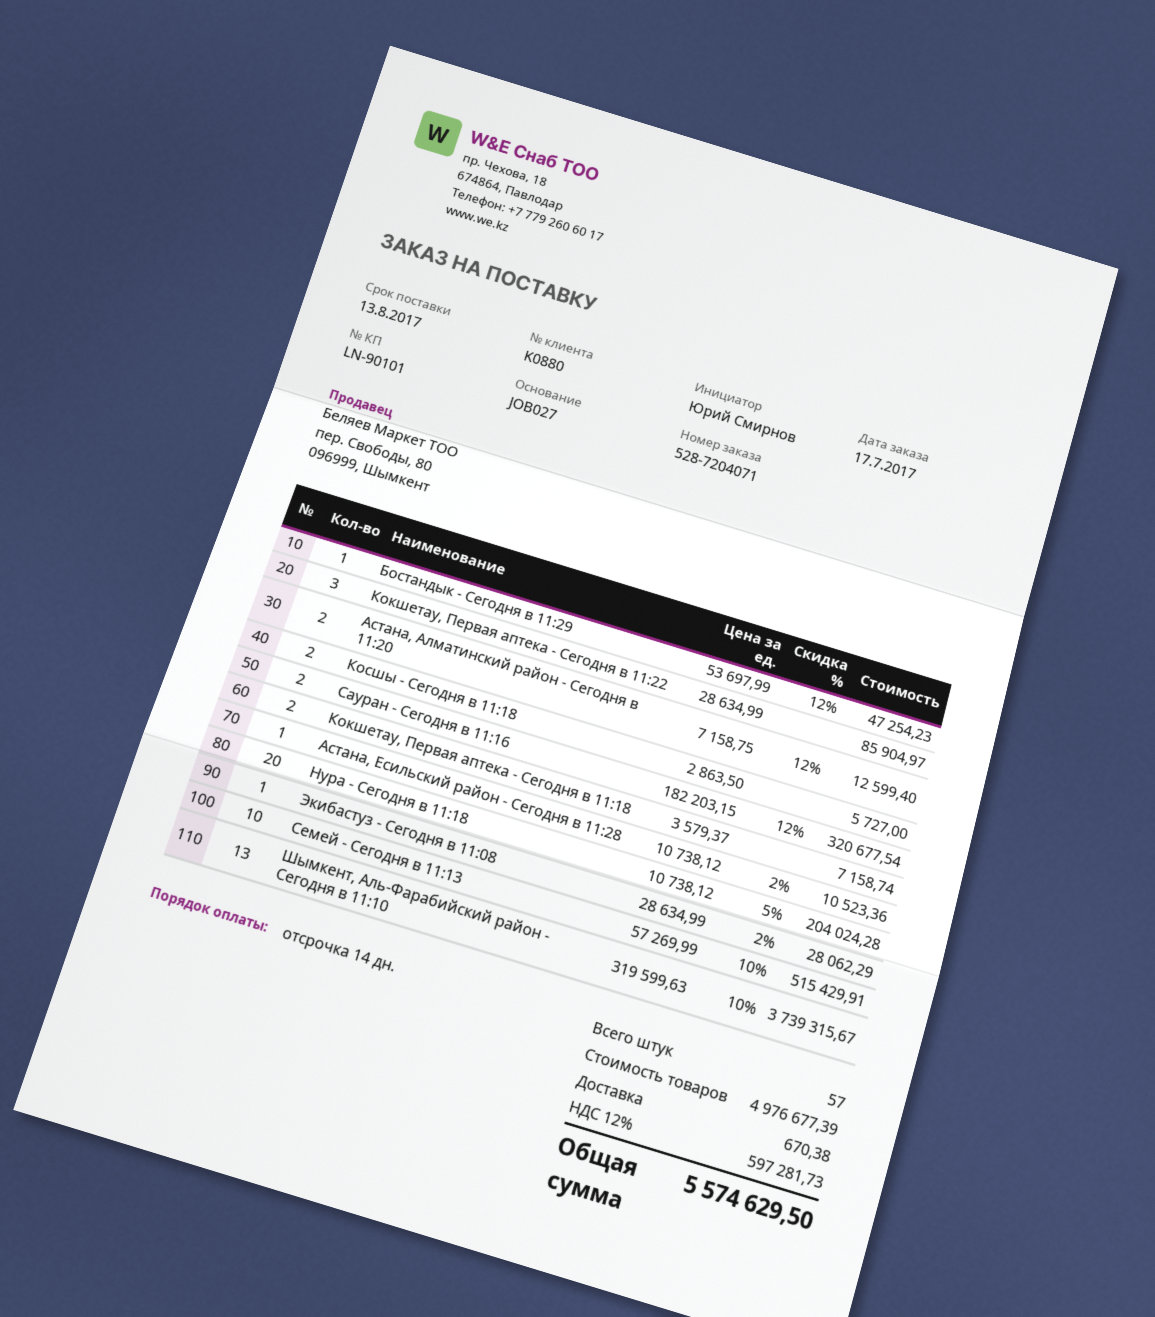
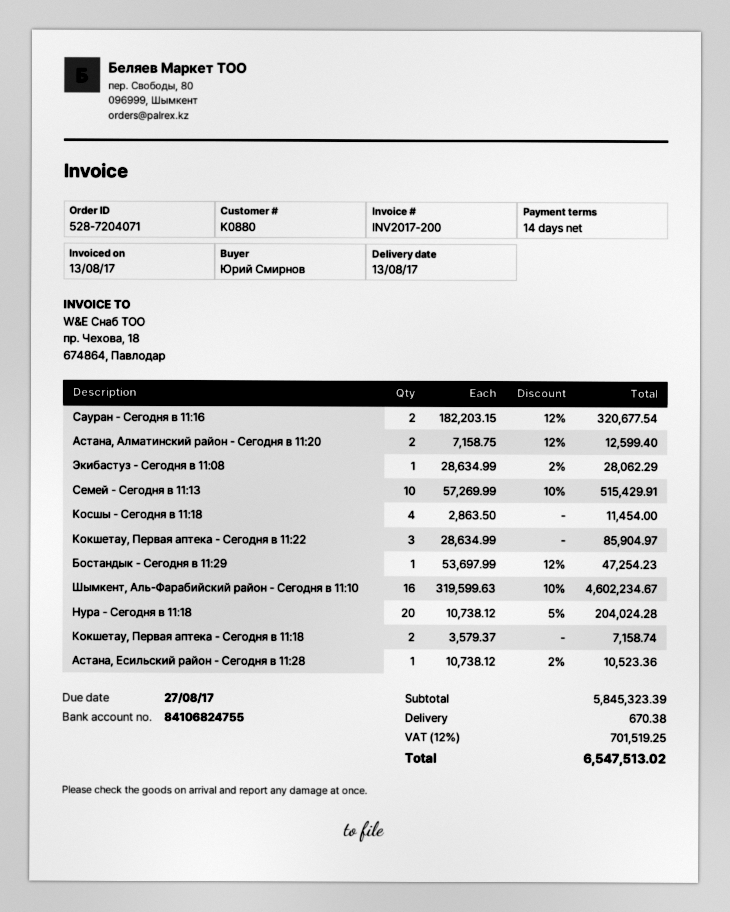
Косшы - Сегодня в 11:18: 2 x 2863.50 = 5727.00 -> 4 x 2863.50 = 11454.00
Шымкент, Аль-Фарабийский район - Сегодня в 11:10: 13 x 319599.63 - 10% = 3739315.67 -> 16 x 319599.63 - 10% = 4602234.67
subtotal: 4976677.39 -> 5845323.39
tax: 12% = 597281.73 -> 12% = 701519.25
total: 5574629.50 -> 6547513.02

